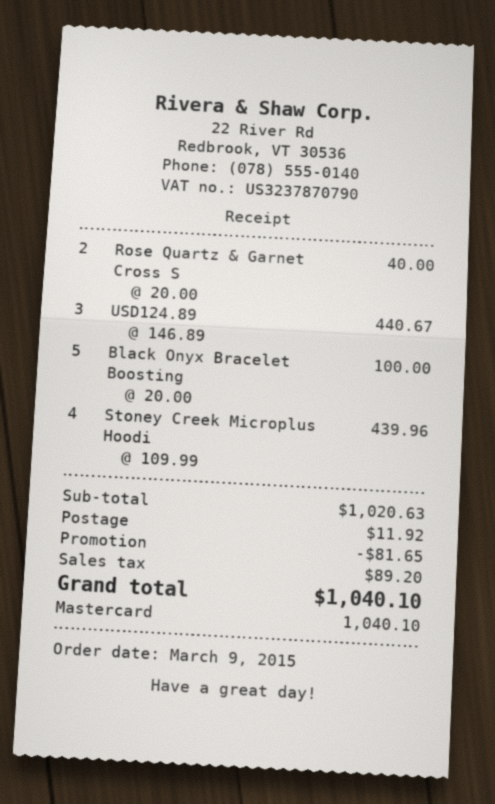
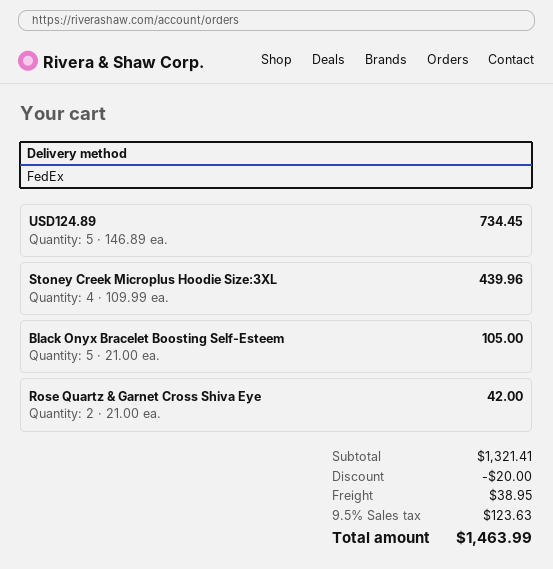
Rose Quartz & Garnet Cross S: 2 x 20.00 = 40.00 -> 2 x 21.00 = 42.00
USD124.89: 3 x 146.89 = 440.67 -> 5 x 146.89 = 734.45
Black Onyx Bracelet Boosting: 5 x 20.00 = 100.00 -> 5 x 21.00 = 105.00
subtotal: 1020.63 -> 1321.41
discount: 81.65 -> 20.00
shipping: 11.92 -> 38.95
tax: 89.20 -> 123.63
total: 1040.10 -> 1463.99

